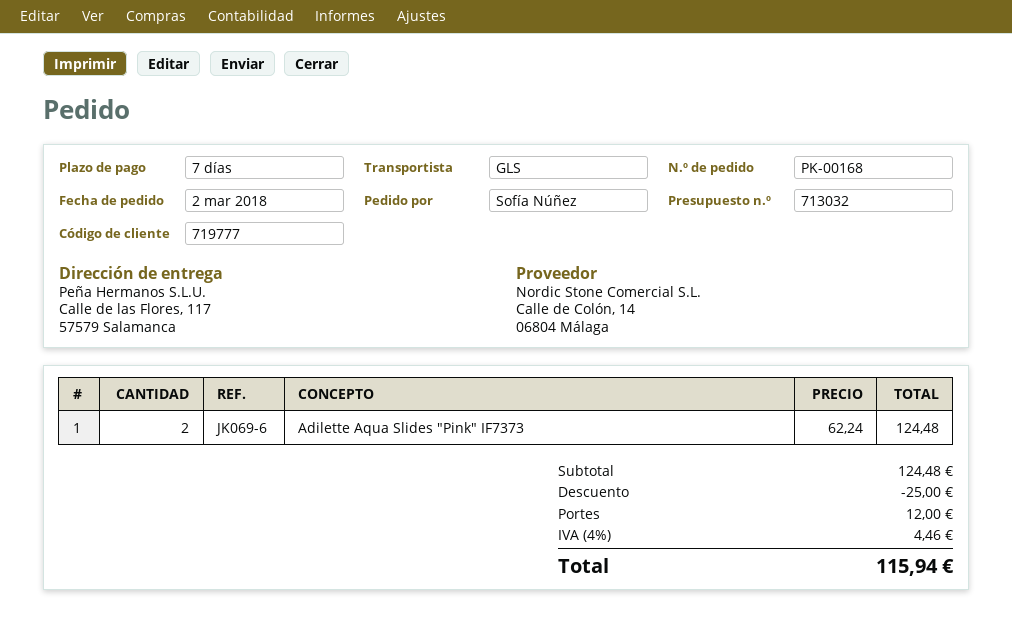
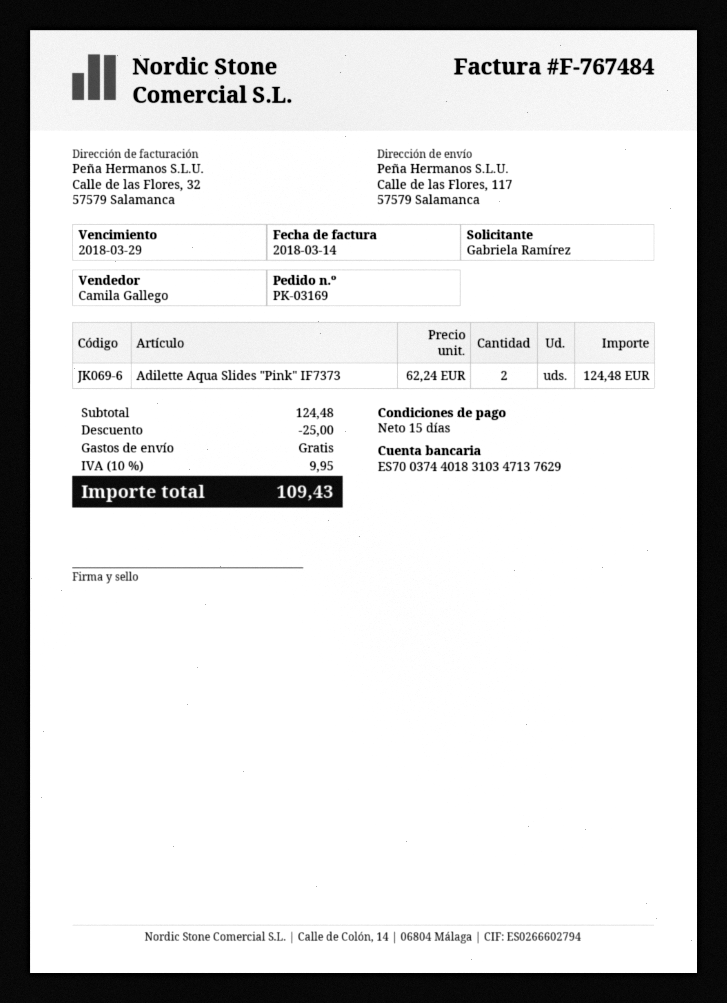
order number: PK-00168 -> PK-03169
payment terms: 7 days -> 15 days
ordered by: Sofía Núñez -> Gabriela Ramírez
shipping: 12.00 -> 0.00
tax: 4% = 4.46 -> 10% = 9.95
total: 115.94 -> 109.43

